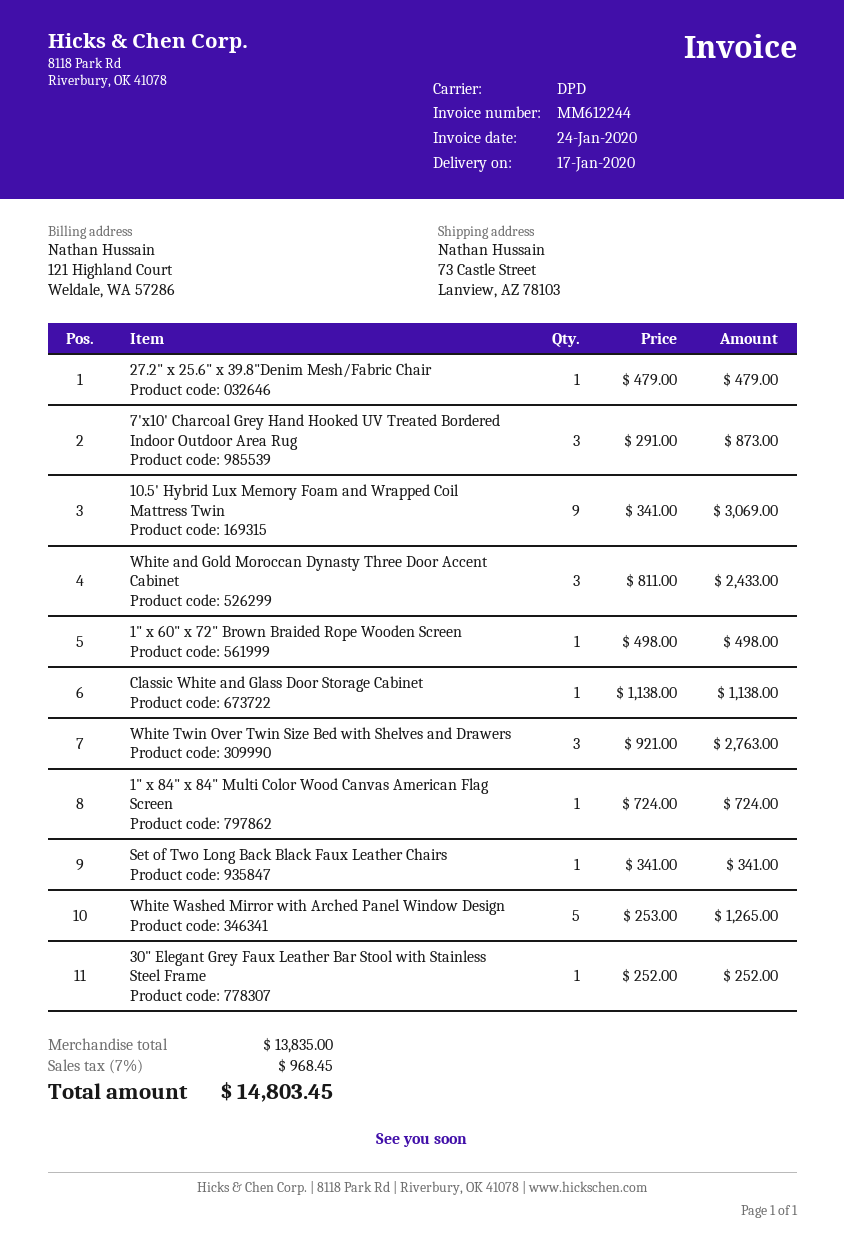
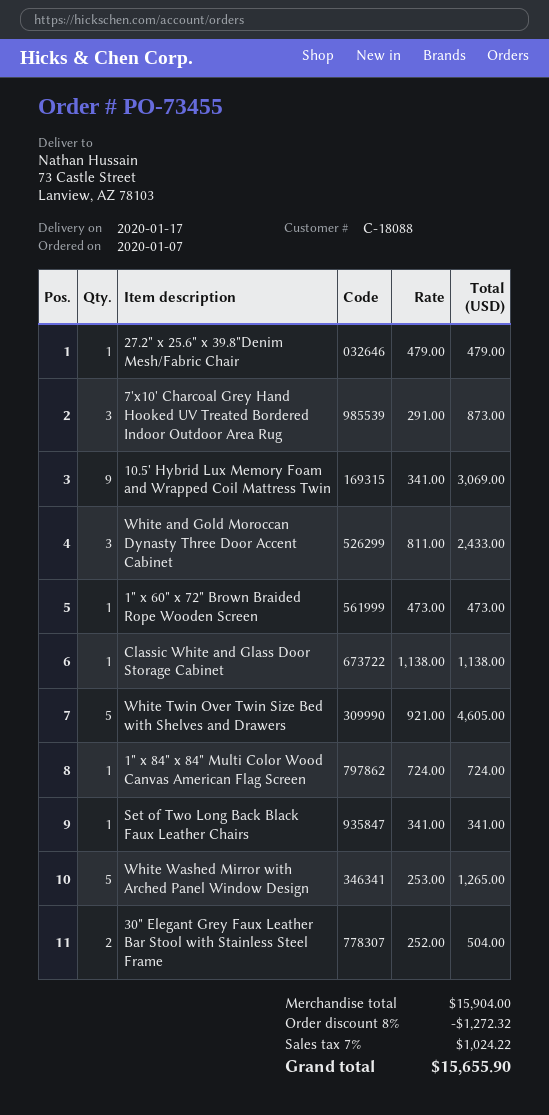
1" x 60" x 72" Brown Braided Rope Wooden Screen: 1 x 498.00 = 498.00 -> 1 x 473.00 = 473.00
White Twin Over Twin Size Bed with Shelves and Drawers: 3 x 921.00 = 2763.00 -> 5 x 921.00 = 4605.00
30" Elegant Grey Faux Leather Bar Stool with Stainless Steel Frame: 1 x 252.00 = 252.00 -> 2 x 252.00 = 504.00
subtotal: 13835.00 -> 15904.00
discount: none -> 8% = 1272.32
tax: 7% = 968.45 -> 7% = 1024.22
total: 14803.45 -> 15655.90

